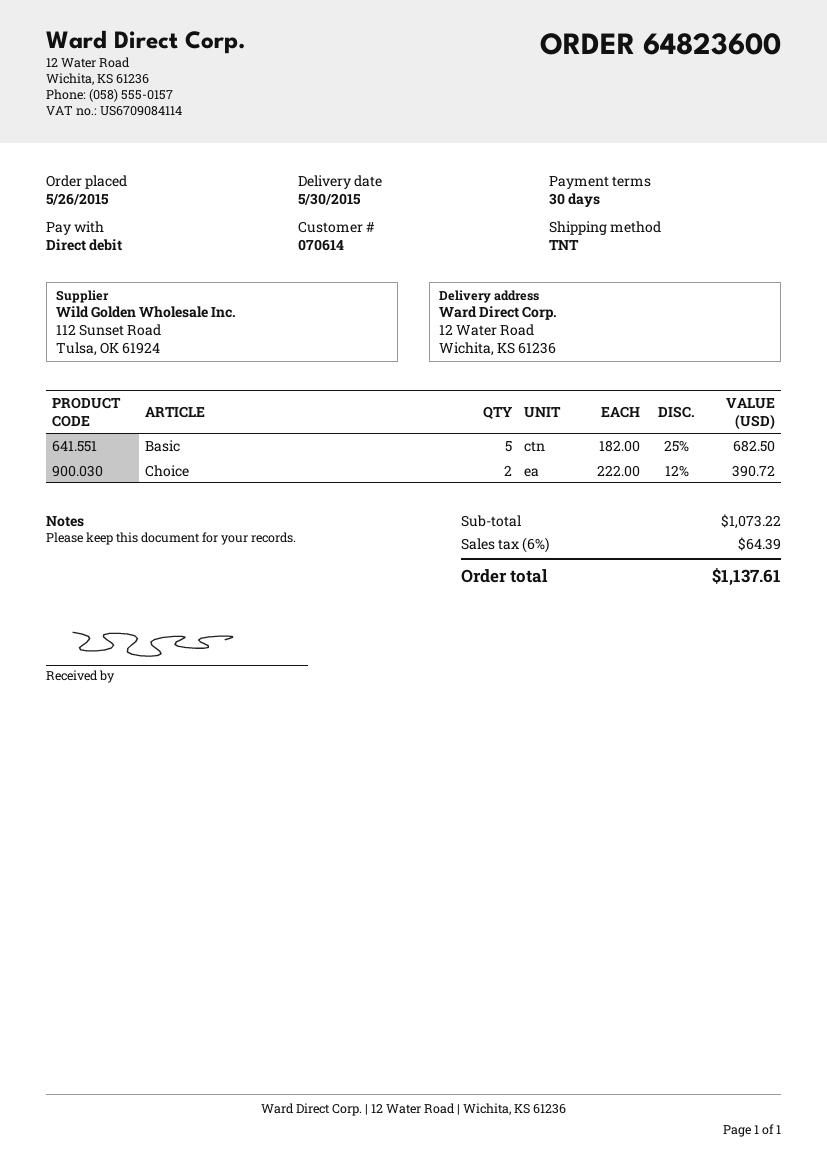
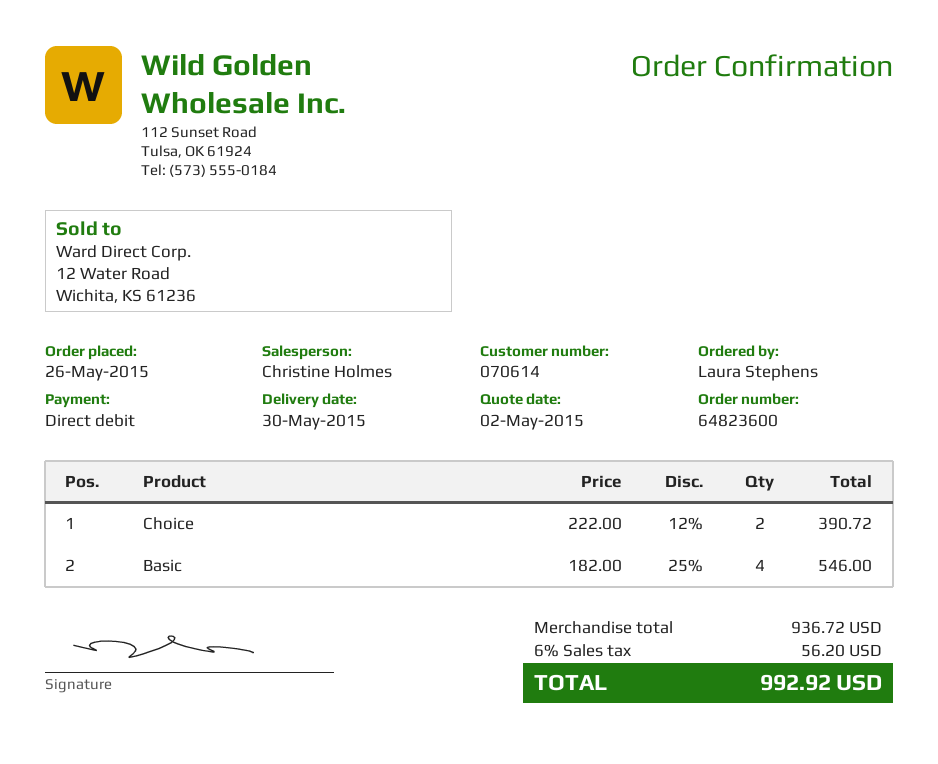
Basic: 5 x 182.00 - 25% = 682.50 -> 4 x 182.00 - 25% = 546.00
subtotal: 1073.22 -> 936.72
tax: 6% = 64.39 -> 6% = 56.20
total: 1137.61 -> 992.92

